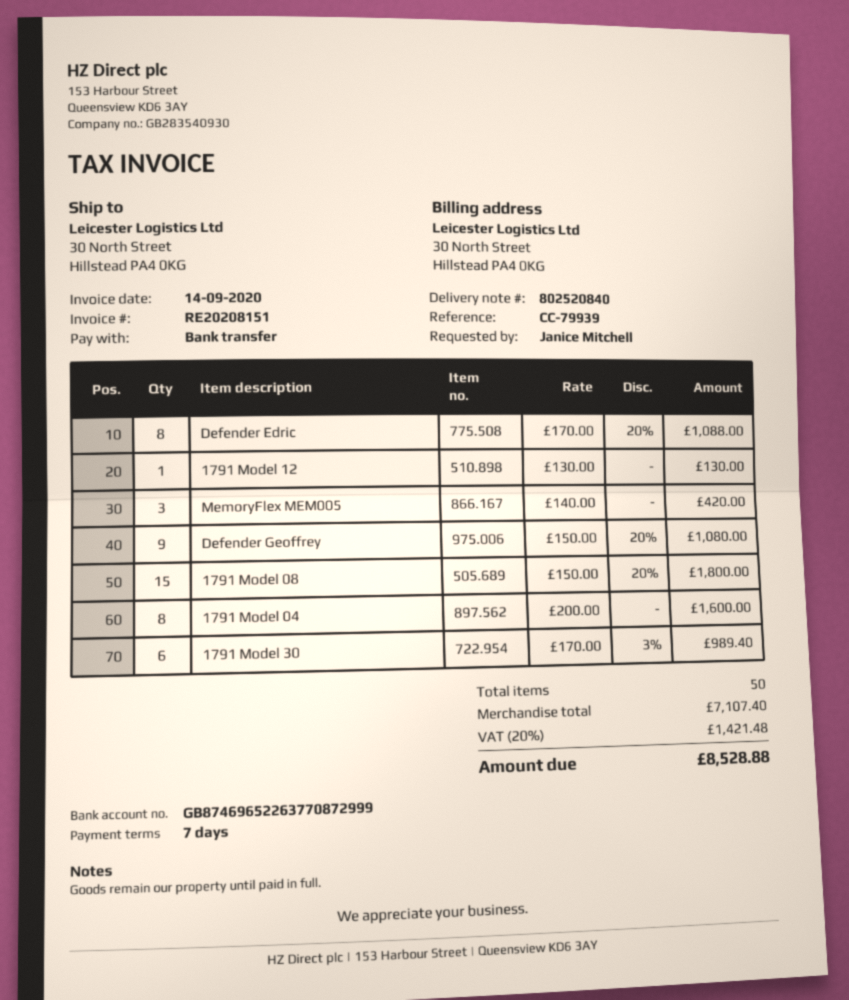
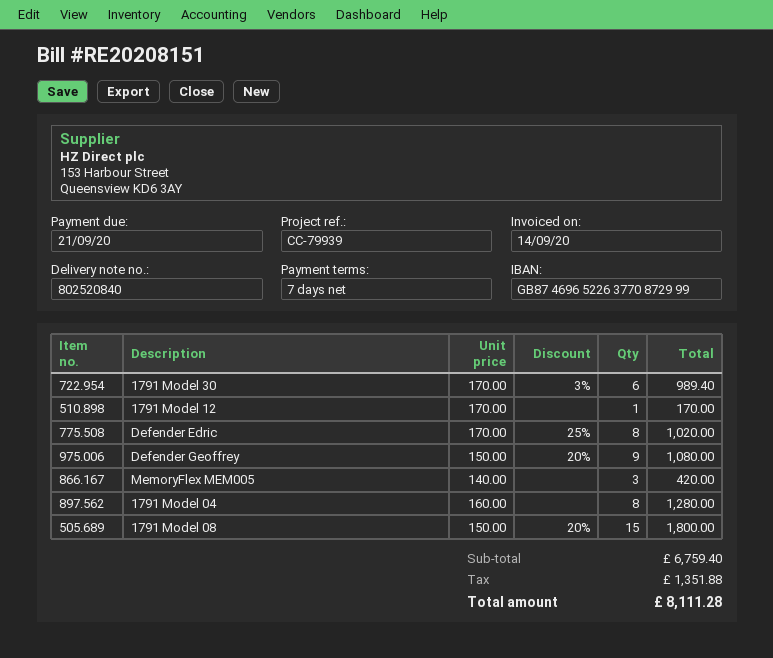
Defender Edric: 8 x 170.00 - 20% = 1088.00 -> 8 x 170.00 - 25% = 1020.00
1791 Model 12: 1 x 130.00 = 130.00 -> 1 x 170.00 = 170.00
1791 Model 04: 8 x 200.00 = 1600.00 -> 8 x 160.00 = 1280.00
subtotal: 7107.40 -> 6759.40
tax: 1421.48 -> 1351.88
total: 8528.88 -> 8111.28

